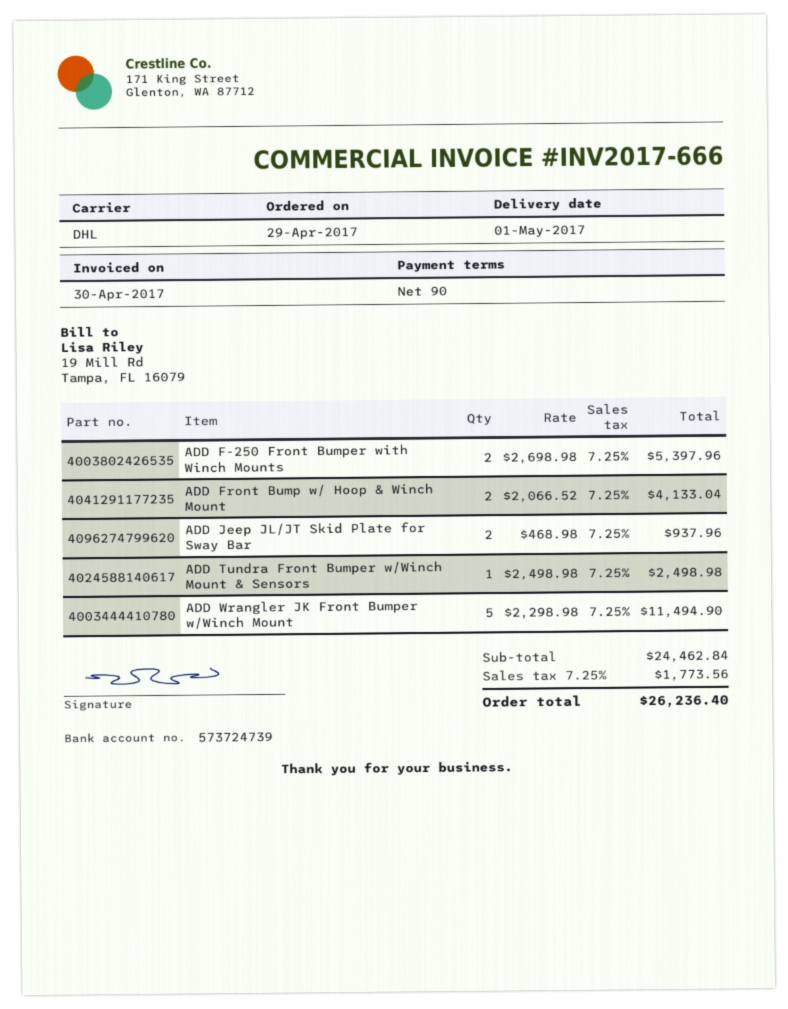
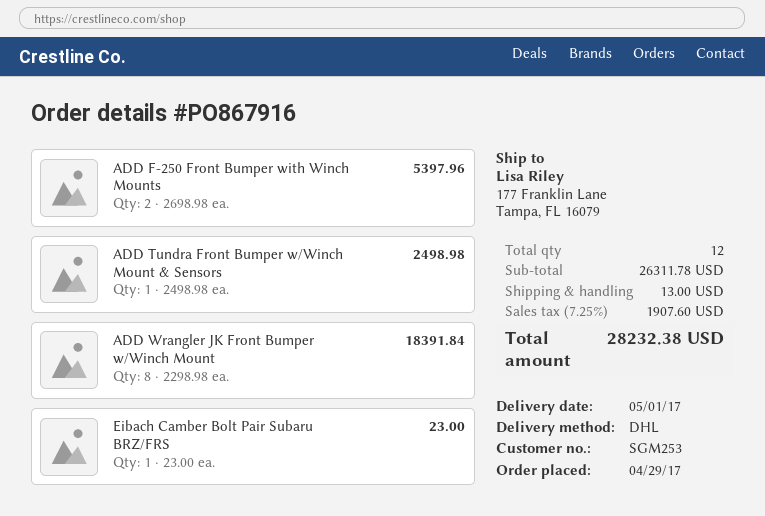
ADD Front Bump w/ Hoop & Winch Mount: 2 x 2066.52 = 4133.04 -> none
ADD Jeep JL/JT Skid Plate for Sway Bar: 2 x 468.98 = 937.96 -> none
ADD Wrangler JK Front Bumper w/Winch Mount: 5 x 2298.98 = 11494.90 -> 8 x 2298.98 = 18391.84
Eibach Camber Bolt Pair Subaru BRZ/FRS: none -> 1 x 23.00 = 23.00
subtotal: 24462.84 -> 26311.78
shipping: none -> 13.00
tax: 7.25% = 1773.56 -> 7.25% = 1907.60
total: 26236.40 -> 28232.38

